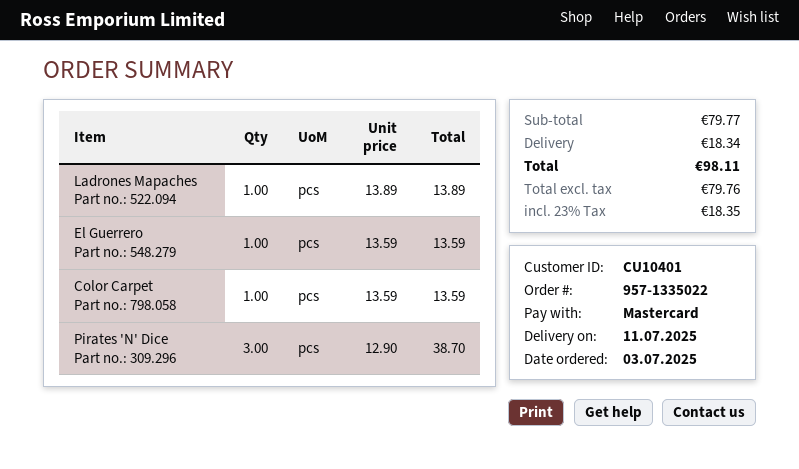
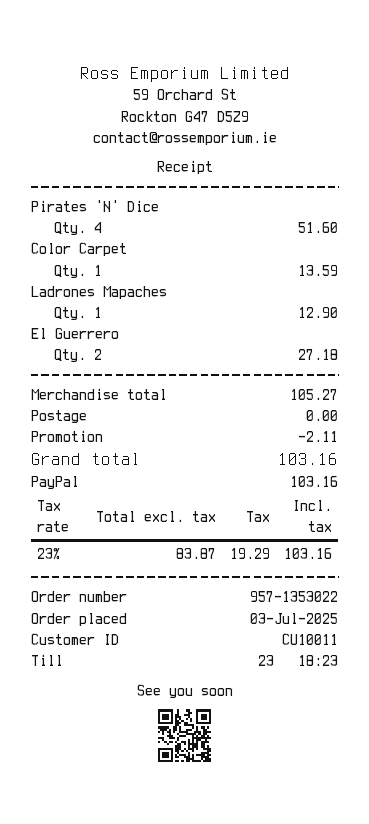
order number: 957-1335022 -> 957-1353022
customer number: CU10401 -> CU10011
payment method: Mastercard -> PayPal
Ladrones Mapaches: 1 for 13.89 -> 1 for 12.90
El Guerrero: 1 for 13.59 -> 2 for 27.18
Pirates 'N' Dice: 3 for 38.70 -> 4 for 51.60
subtotal: 79.77 -> 105.27
discount: none -> 2.11
shipping: 18.34 -> 0.00
net: 79.76 -> 83.87
tax: 23% = 18.35 -> 23% = 19.29
total: 98.11 -> 103.16

